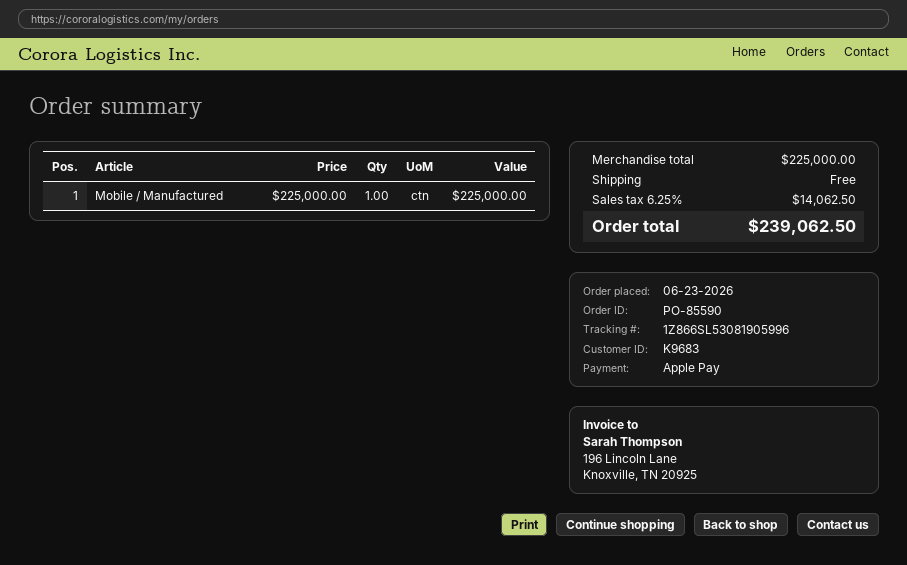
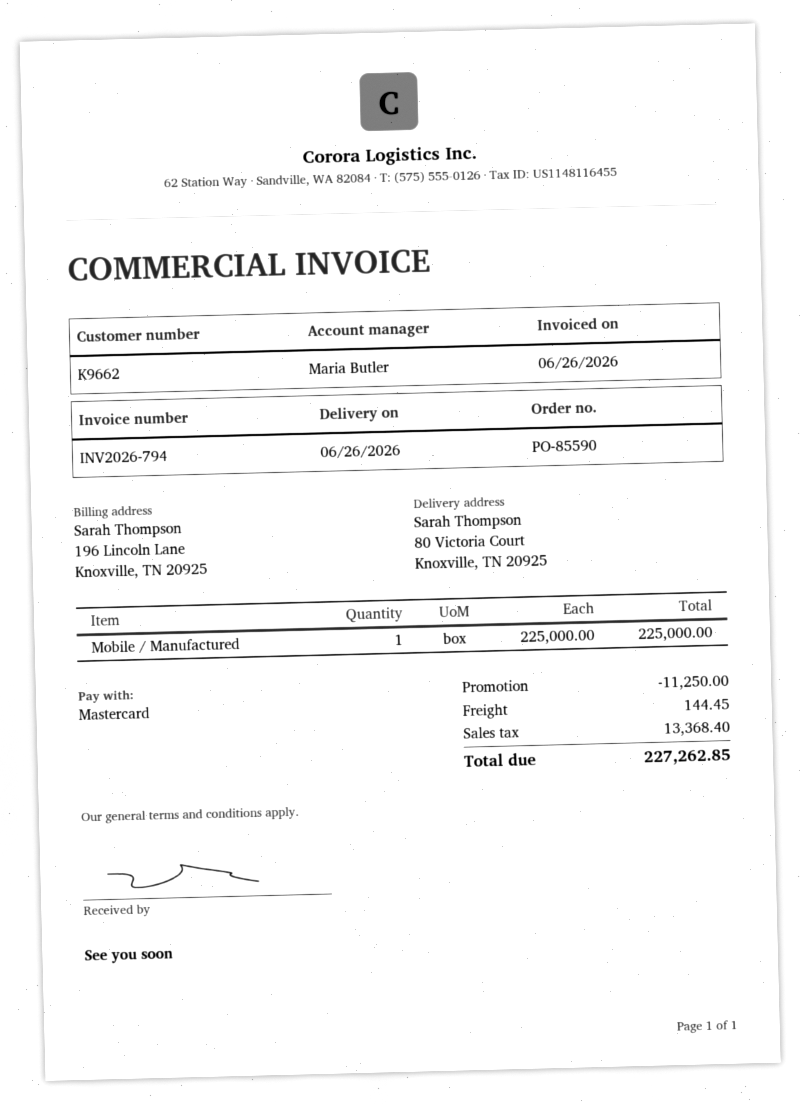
customer number: K9683 -> K9662
payment method: Apple Pay -> Mastercard
discount: none -> 11250.00
shipping: 0.00 -> 144.45
tax: 14062.50 -> 13368.40
total: 239062.50 -> 227262.85

